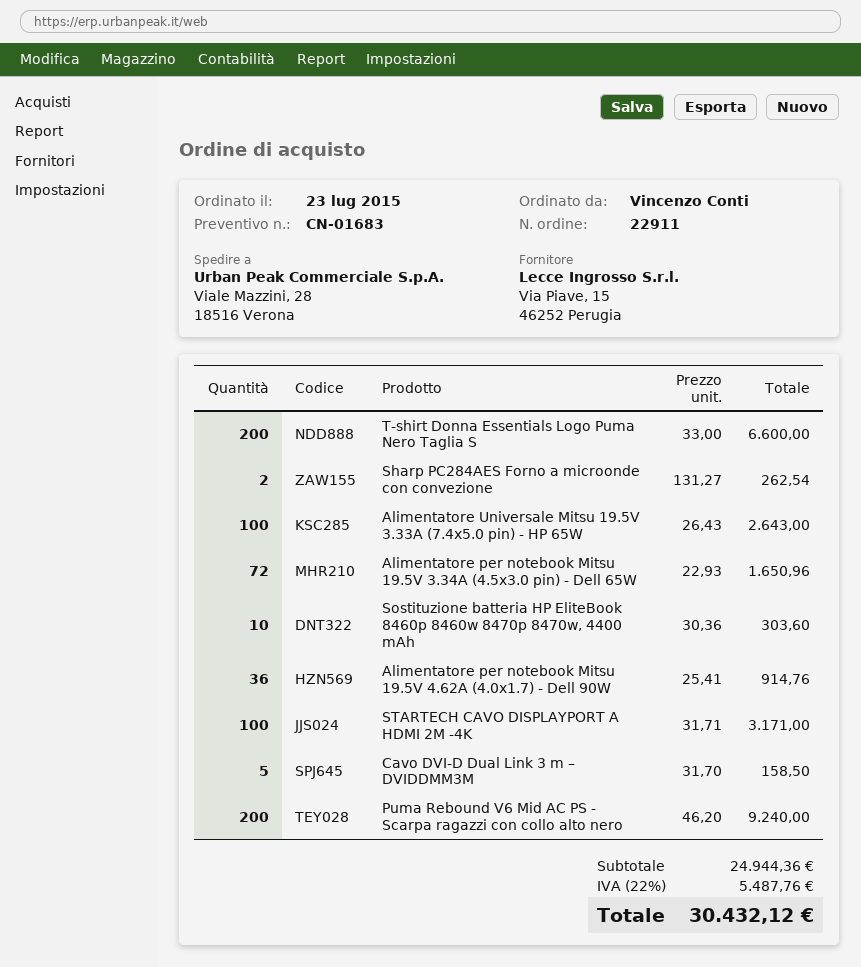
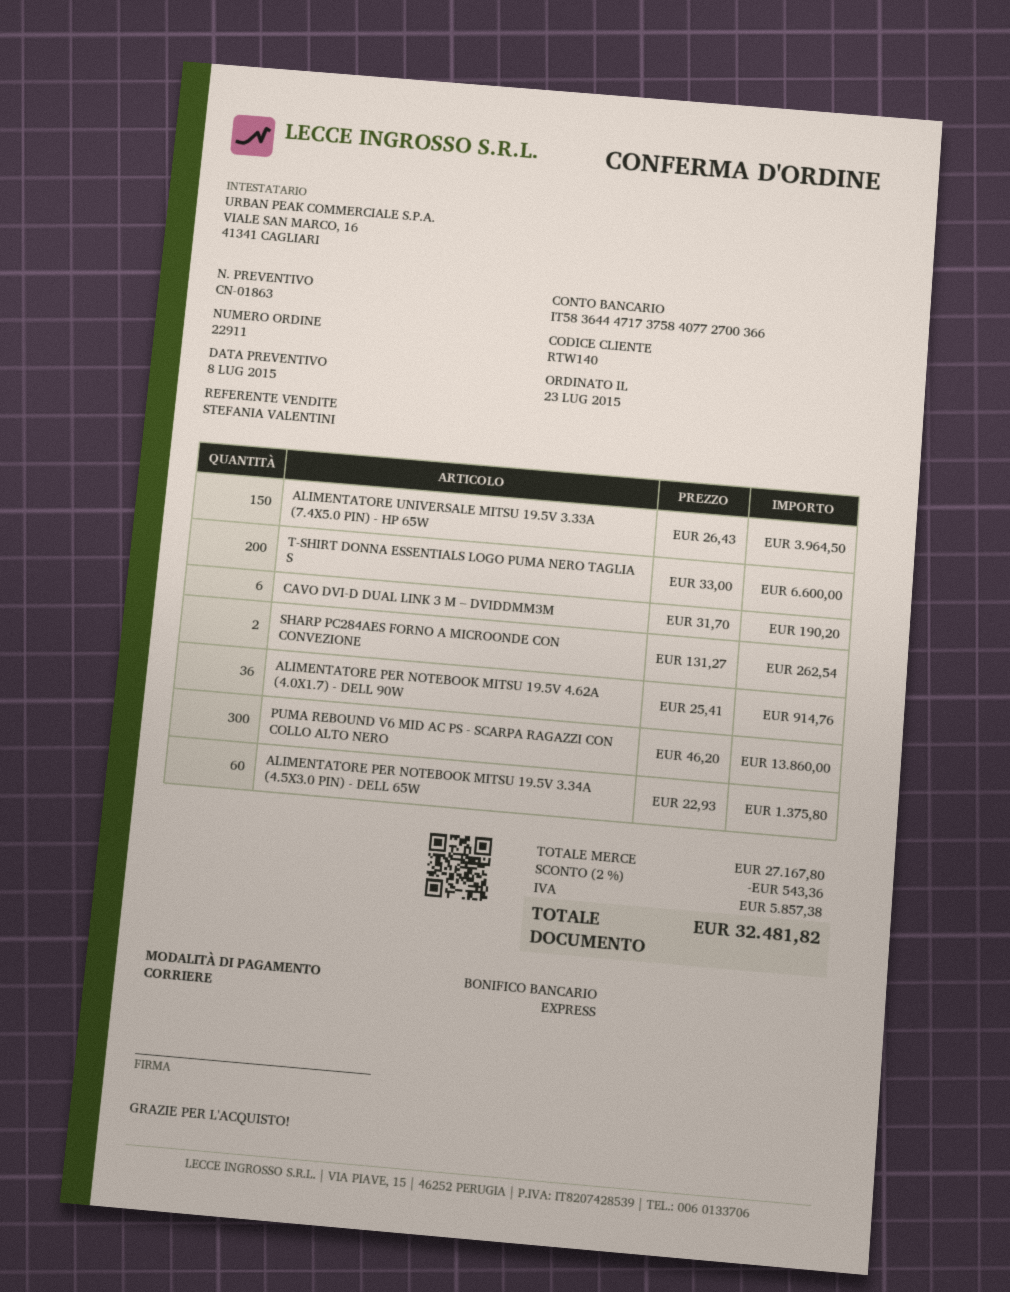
quote number: CN-01683 -> CN-01863
Alimentatore Universale Mitsu 19.5V 3.33A (7.4x5.0 pin) - HP 65W: 100 x 26.43 = 2643.00 -> 150 x 26.43 = 3964.50
Alimentatore per notebook Mitsu 19.5V 3.34A (4.5x3.0 pin) - Dell 65W: 72 x 22.93 = 1650.96 -> 60 x 22.93 = 1375.80
Sostituzione batteria HP EliteBook 8460p 8460w 8470p 8470w, 4400 mAh: 10 x 30.36 = 303.60 -> none
STARTECH CAVO DISPLAYPORT A HDMI 2M -4K: 100 x 31.71 = 3171.00 -> none
Cavo DVI‑D Dual Link 3 m – DVIDDMM3M: 5 x 31.70 = 158.50 -> 6 x 31.70 = 190.20
Puma Rebound V6 Mid AC PS - Scarpa ragazzi con collo alto nero: 200 x 46.20 = 9240.00 -> 300 x 46.20 = 13860.00
subtotal: 24944.36 -> 27167.80
discount: none -> 2% = 543.36
tax: 5487.76 -> 5857.38
total: 30432.12 -> 32481.82

